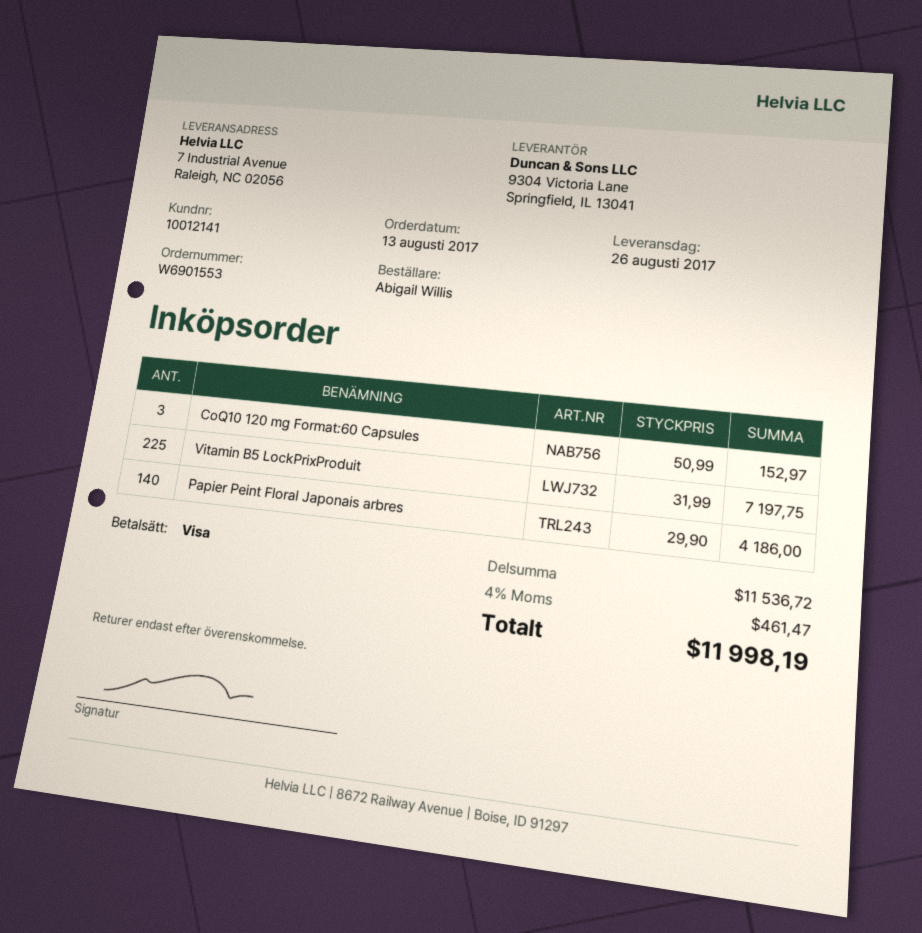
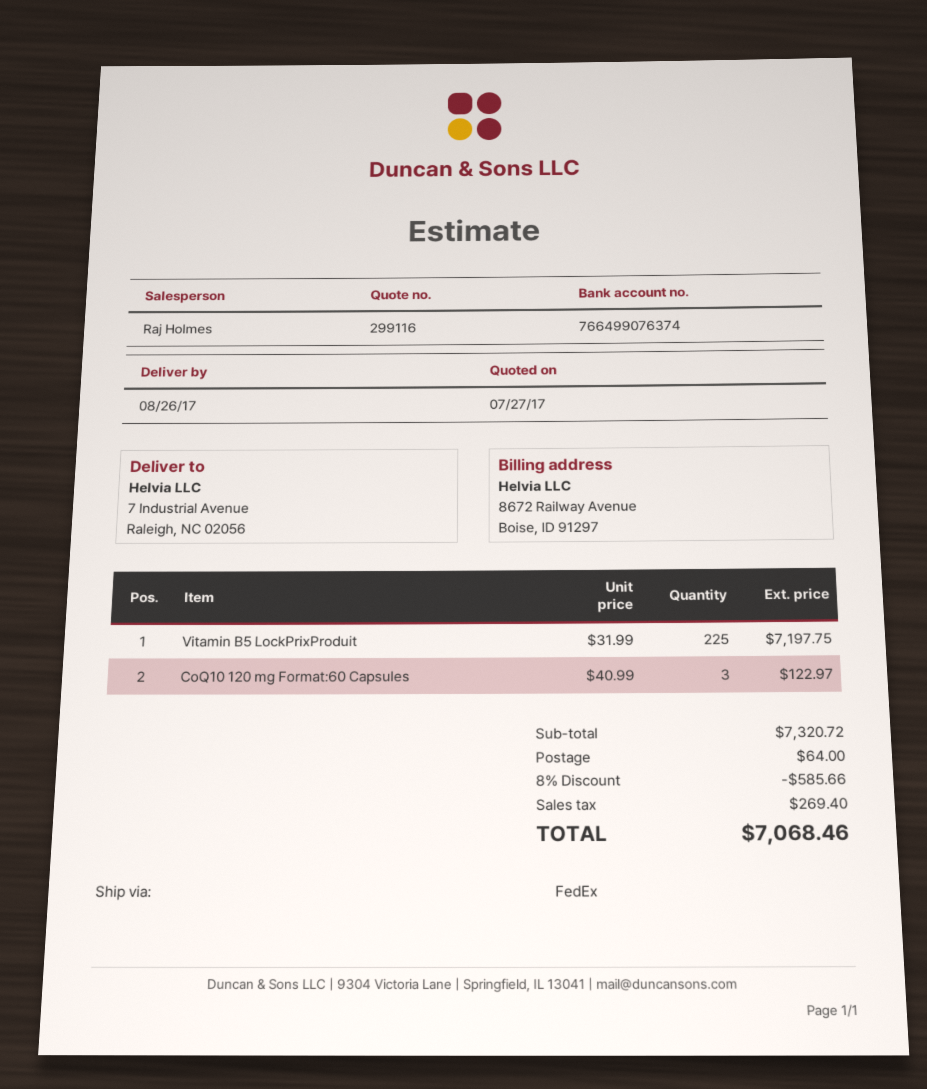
CoQ10 120 mg Format:60 Capsules: 3 x 50.99 = 152.97 -> 3 x 40.99 = 122.97
Papier Peint Floral Japonais arbres: 140 x 29.90 = 4186.00 -> none
subtotal: 11536.72 -> 7320.72
discount: none -> 8% = 585.66
shipping: none -> 64.00
tax: 461.47 -> 269.40
total: 11998.19 -> 7068.46

